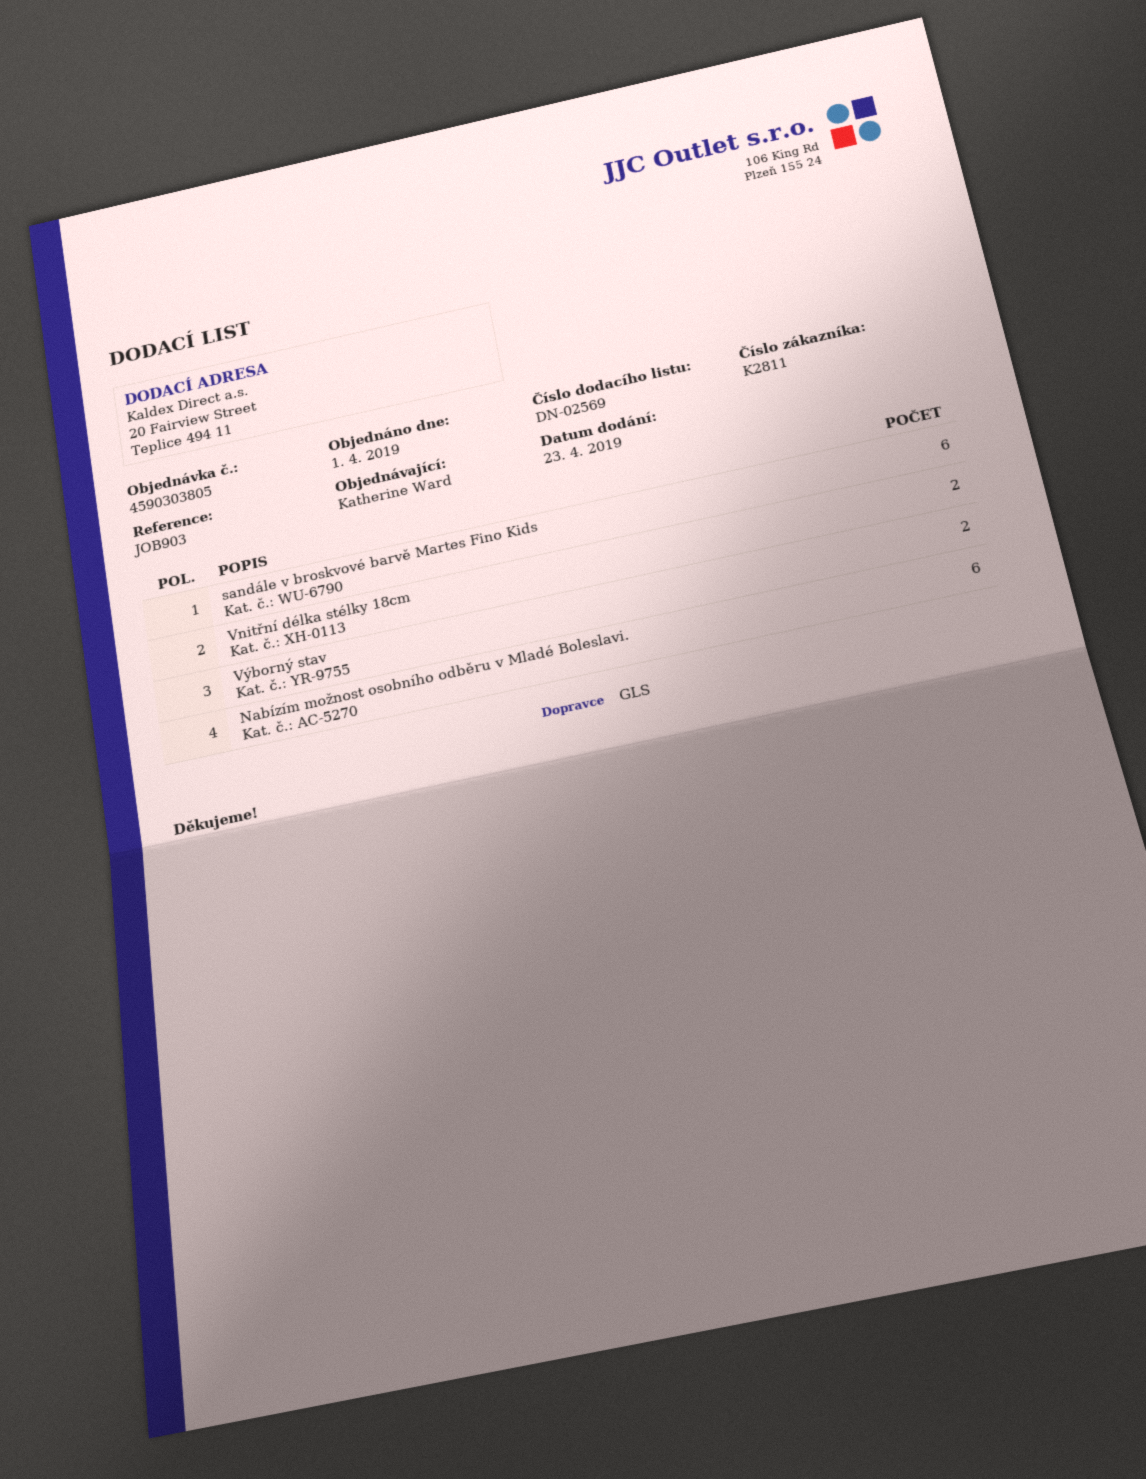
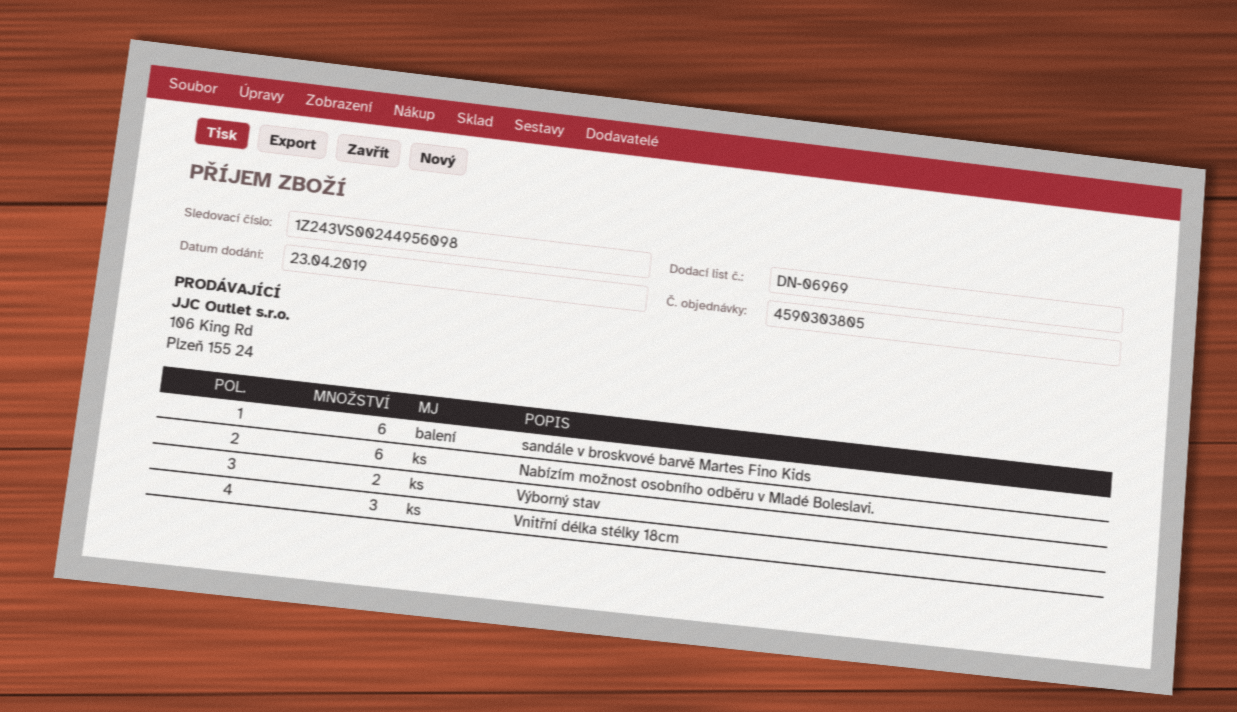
delivery note number: DN-02569 -> DN-06969
Vnitřní délka stélky 18cm: 2 -> 3

